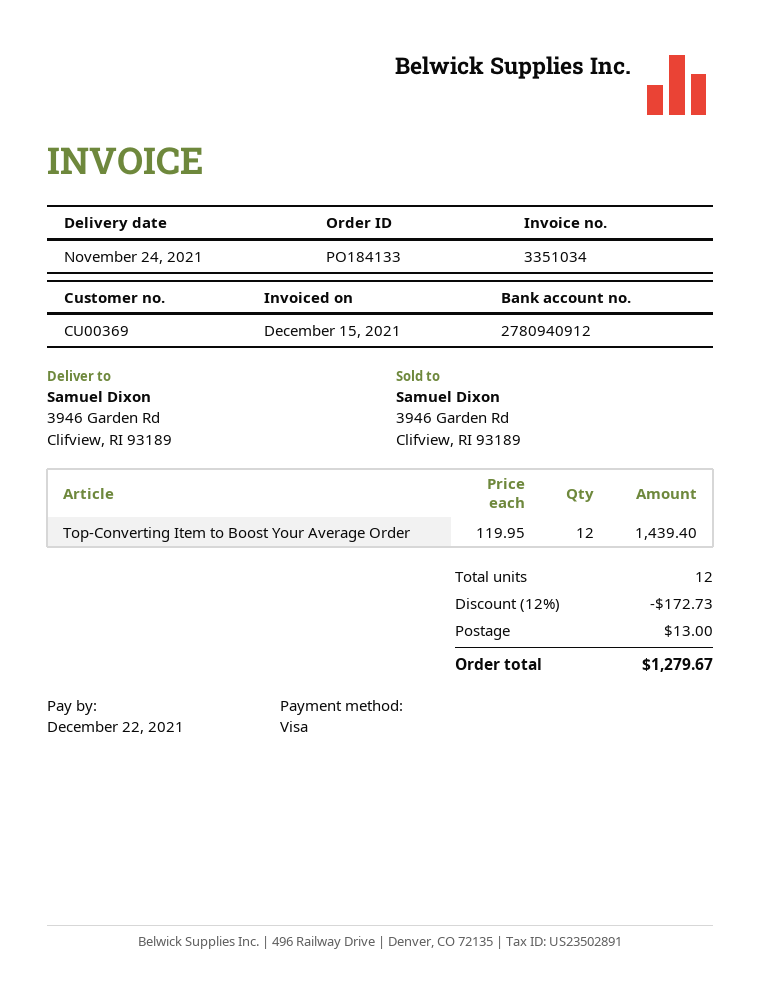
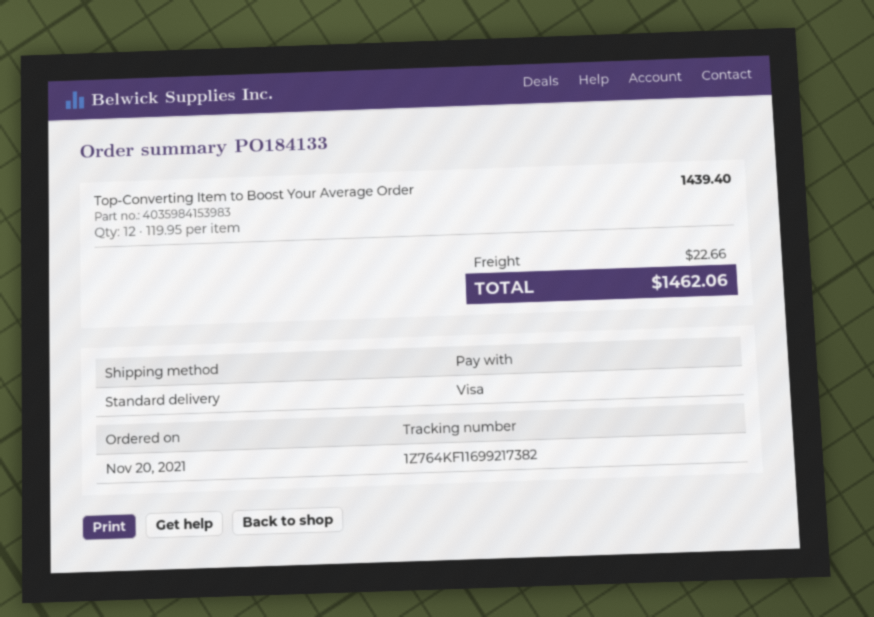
discount: 12% = 172.73 -> none
shipping: 13.00 -> 22.66
total: 1279.67 -> 1462.06

